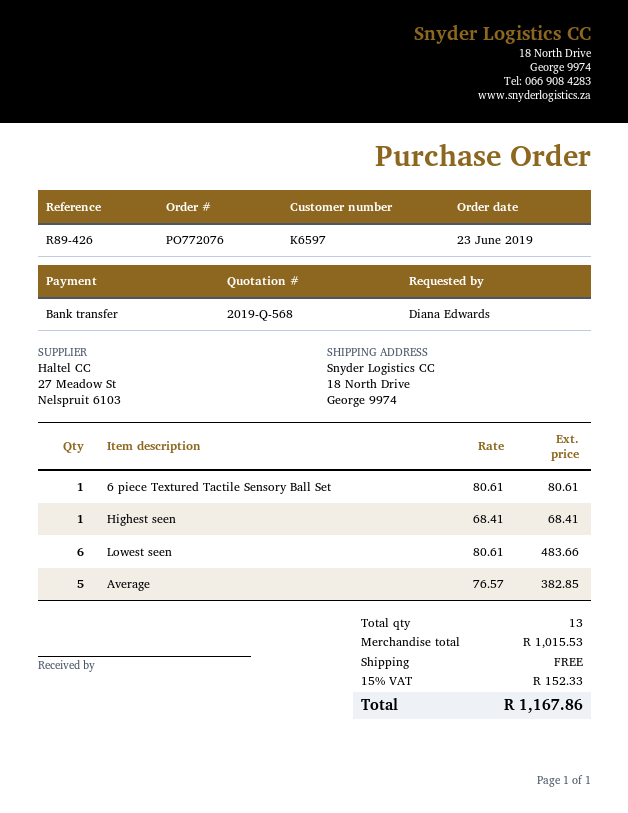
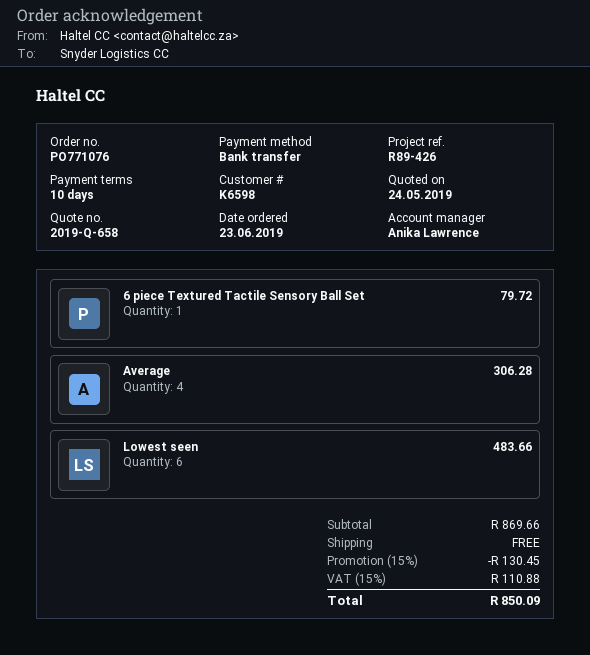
quote number: 2019-Q-568 -> 2019-Q-658
order number: PO772076 -> PO771076
customer number: K6597 -> K6598
6 piece Textured Tactile Sensory Ball Set: 1 for 80.61 -> 1 for 79.72
Highest seen: 1 for 68.41 -> none
Average: 5 for 382.85 -> 4 for 306.28
subtotal: 1015.53 -> 869.66
discount: none -> 15% = 130.45
tax: 15% = 152.33 -> 15% = 110.88
total: 1167.86 -> 850.09

